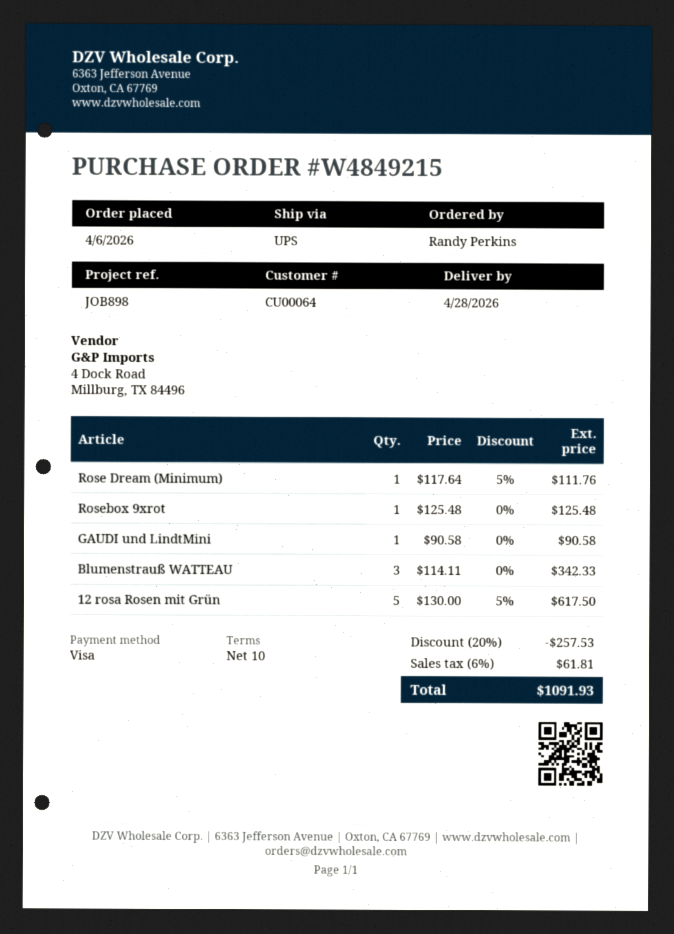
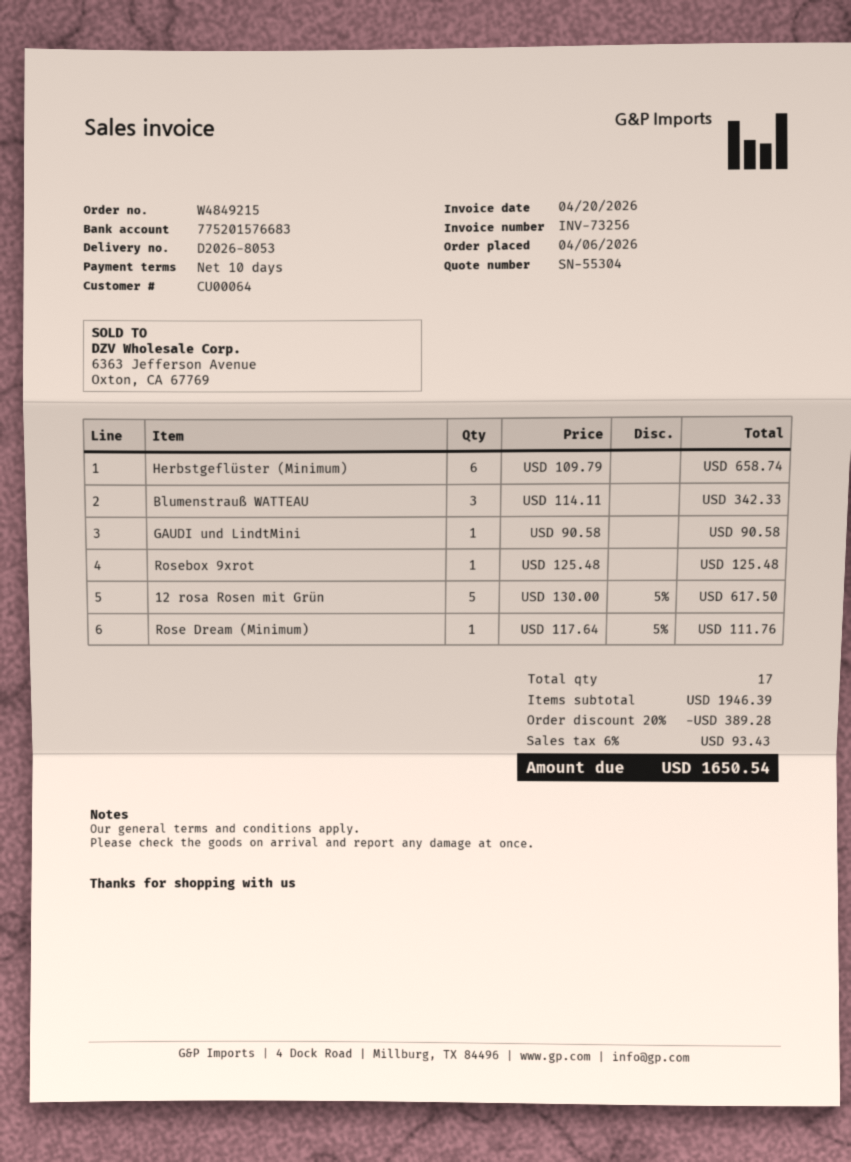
Herbstgeflüster (Minimum): none -> 6 x 109.79 = 658.74
discount: 20% = 257.53 -> 20% = 389.28
tax: 6% = 61.81 -> 6% = 93.43
total: 1091.93 -> 1650.54

